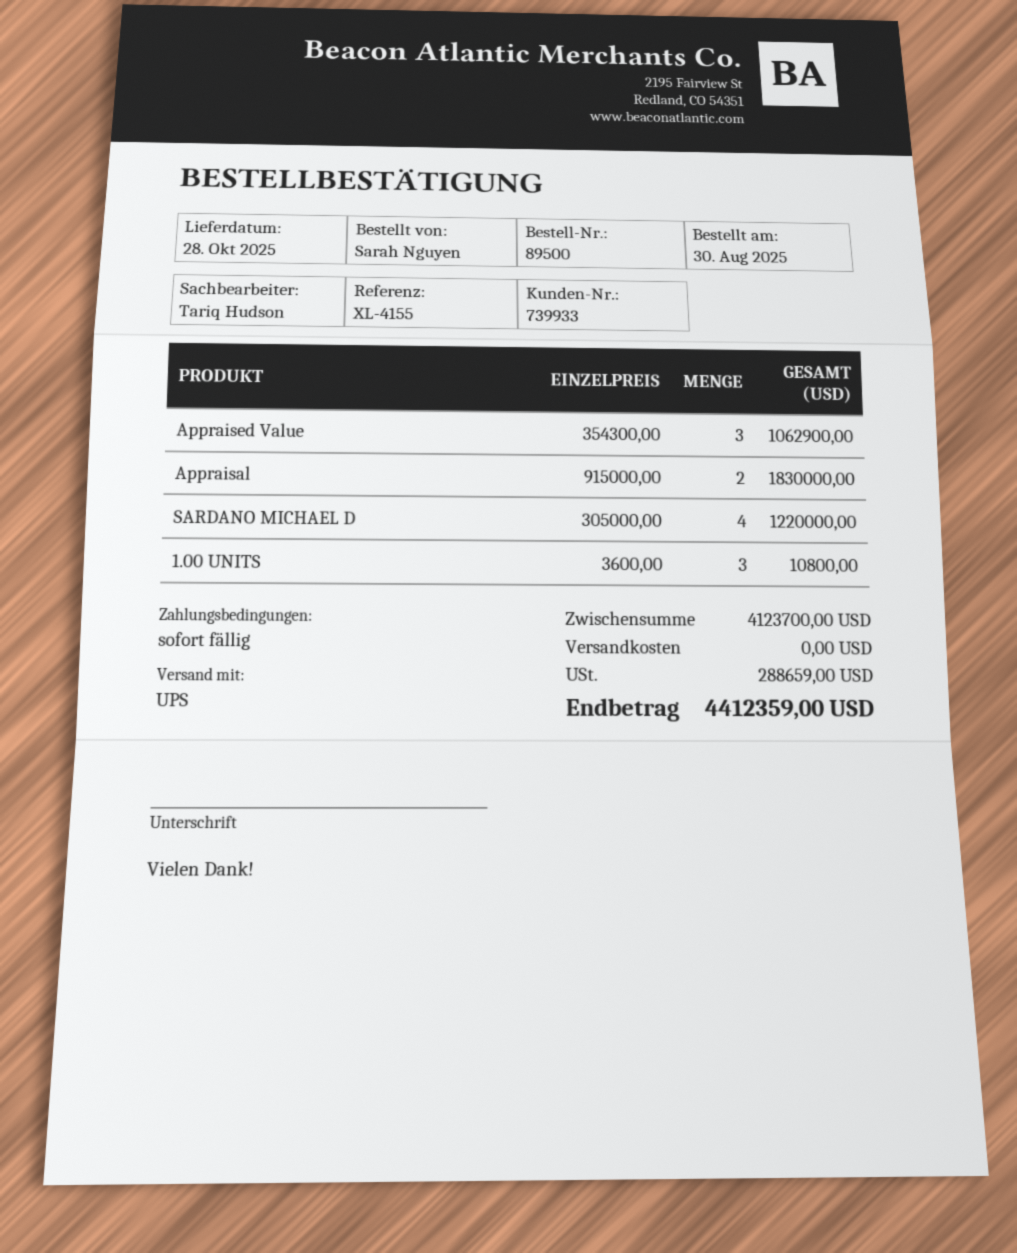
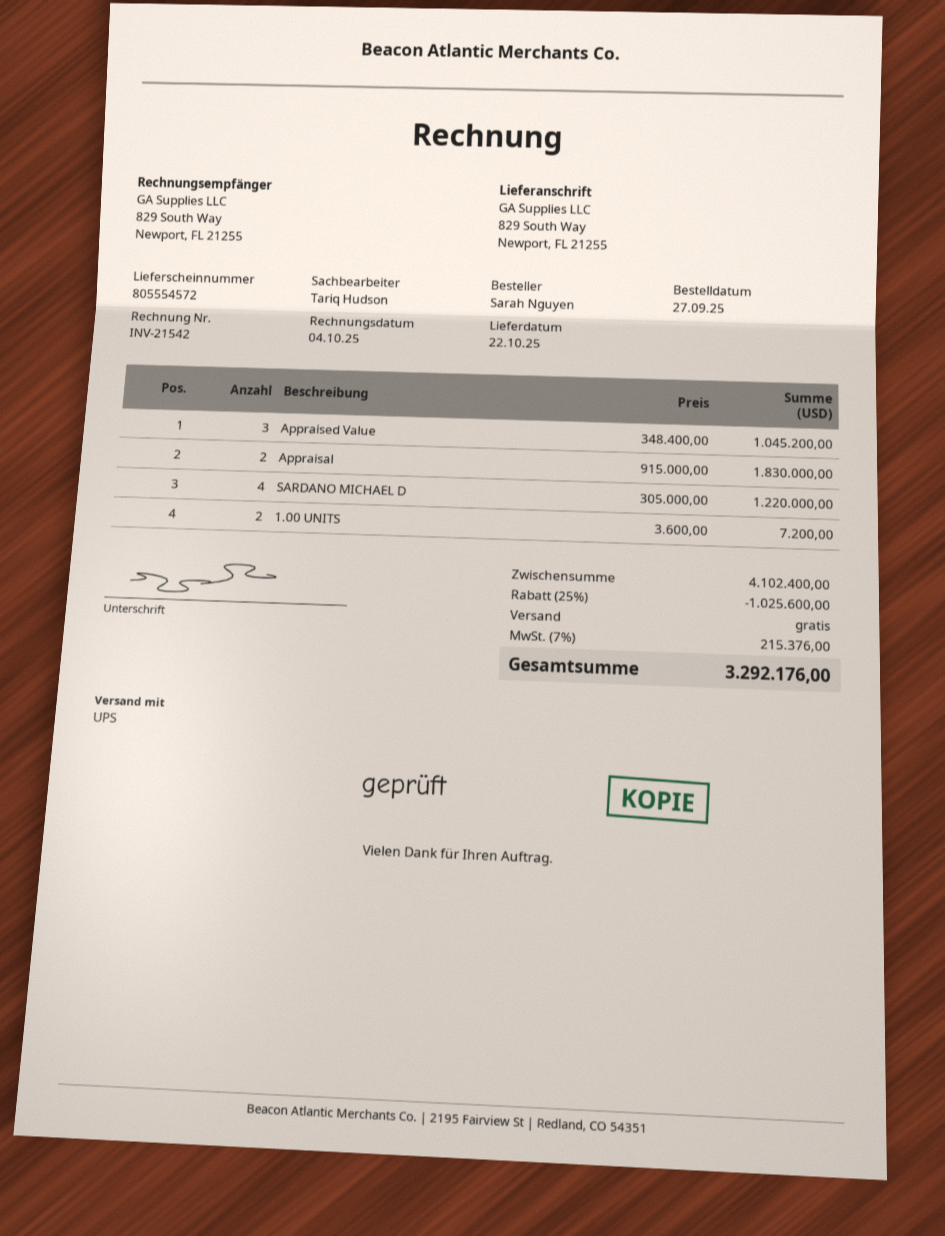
order date: 2025-08-30 -> 2025-09-27
delivery date: 2025-10-28 -> 2025-10-22
Appraised Value: 3 x 354300.00 = 1062900.00 -> 3 x 348400.00 = 1045200.00
1.00 UNITS: 3 x 3600.00 = 10800.00 -> 2 x 3600.00 = 7200.00
subtotal: 4123700.00 -> 4102400.00
discount: none -> 25% = 1025600.00
tax: 288659.00 -> 215376.00
total: 4412359.00 -> 3292176.00

